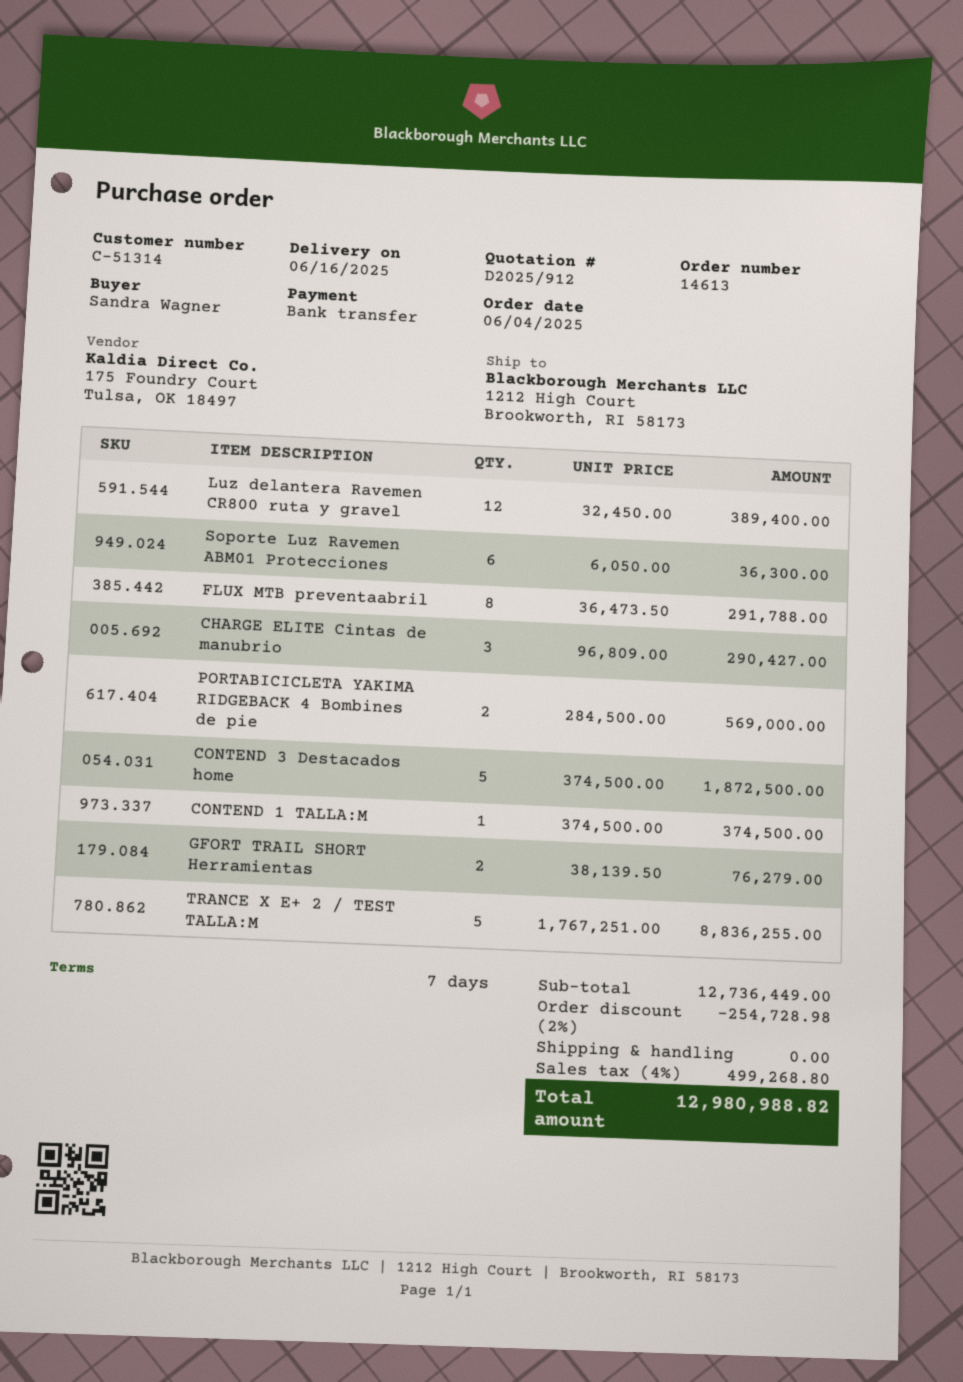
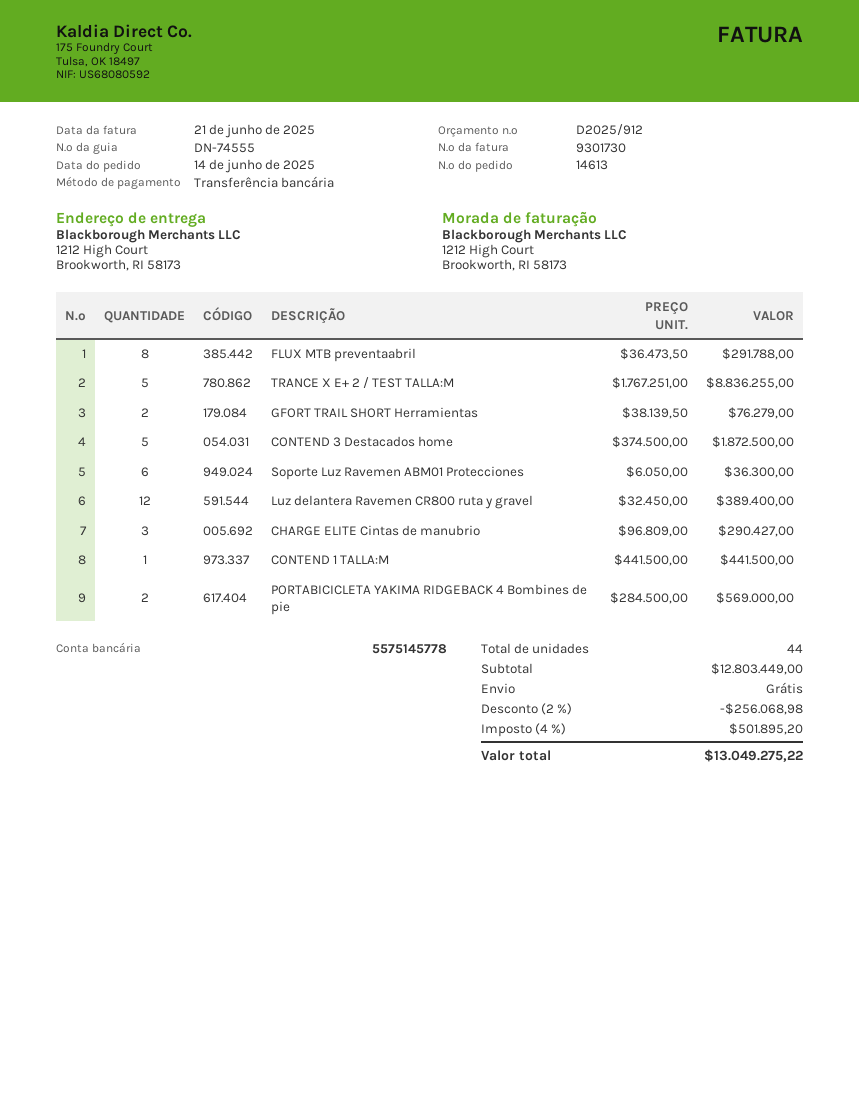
order date: 2025-06-04 -> 2025-06-14
CONTEND 1 TALLA:M: 1 x 374500.00 = 374500.00 -> 1 x 441500.00 = 441500.00
subtotal: 12736449.00 -> 12803449.00
discount: 2% = 254728.98 -> 2% = 256068.98
tax: 4% = 499268.80 -> 4% = 501895.20
total: 12980988.82 -> 13049275.22

